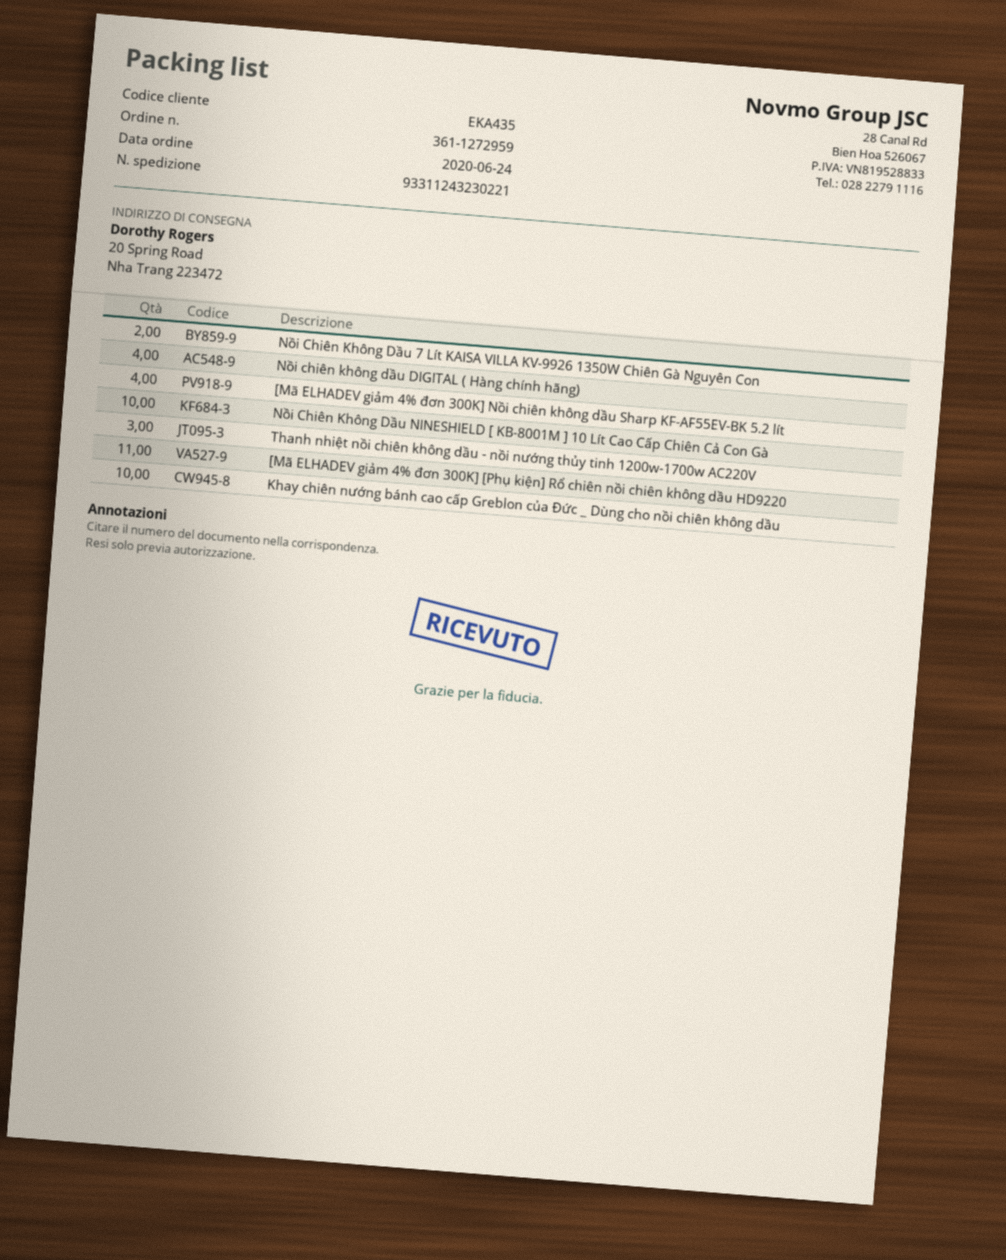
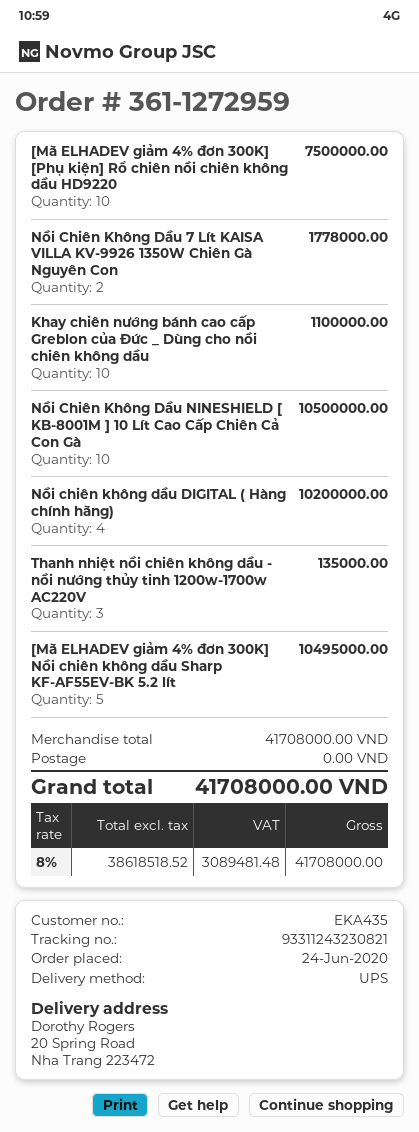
tracking number: 93311243230221 -> 93311243230821
[Mã ELHADEV giảm 4% đơn 300K] Nồi chiên không dầu Sharp KF-AF55EV-BK 5.2 lít: 4 -> 5
[Mã ELHADEV giảm 4% đơn 300K] [Phụ kiện] Rổ chiên nồi chiên không dầu HD9220: 11 -> 10

